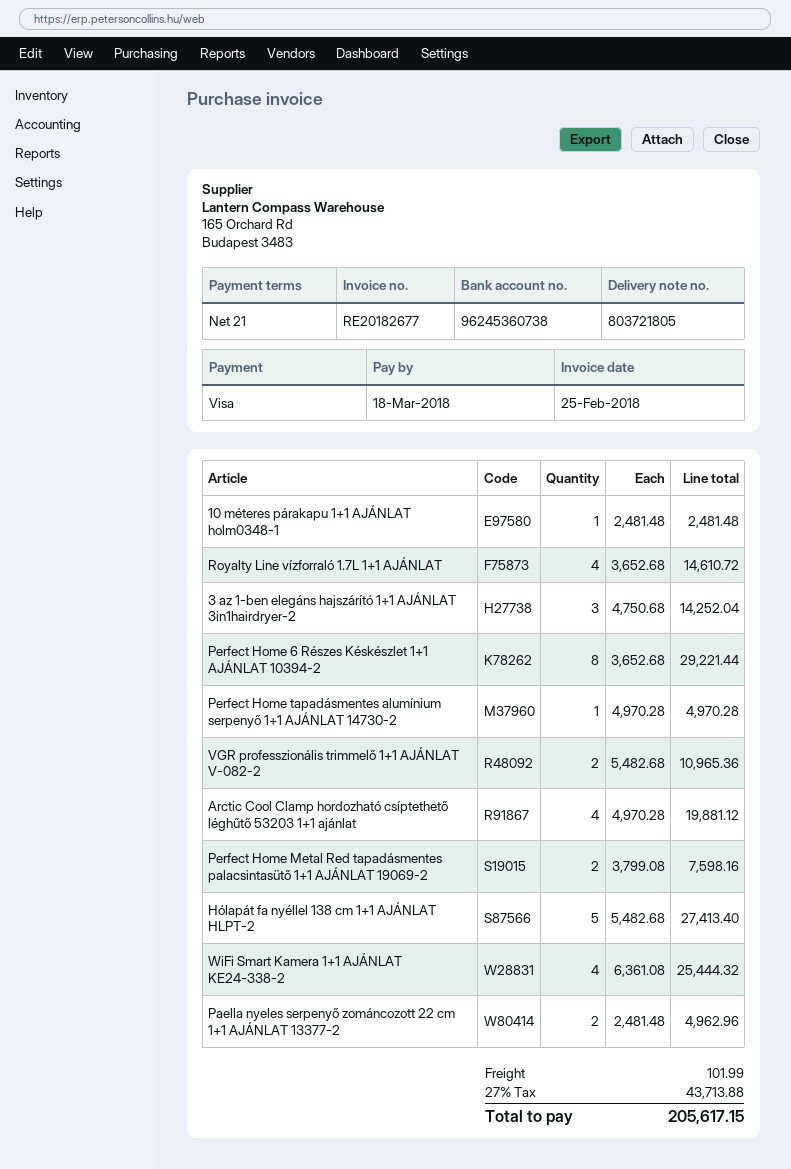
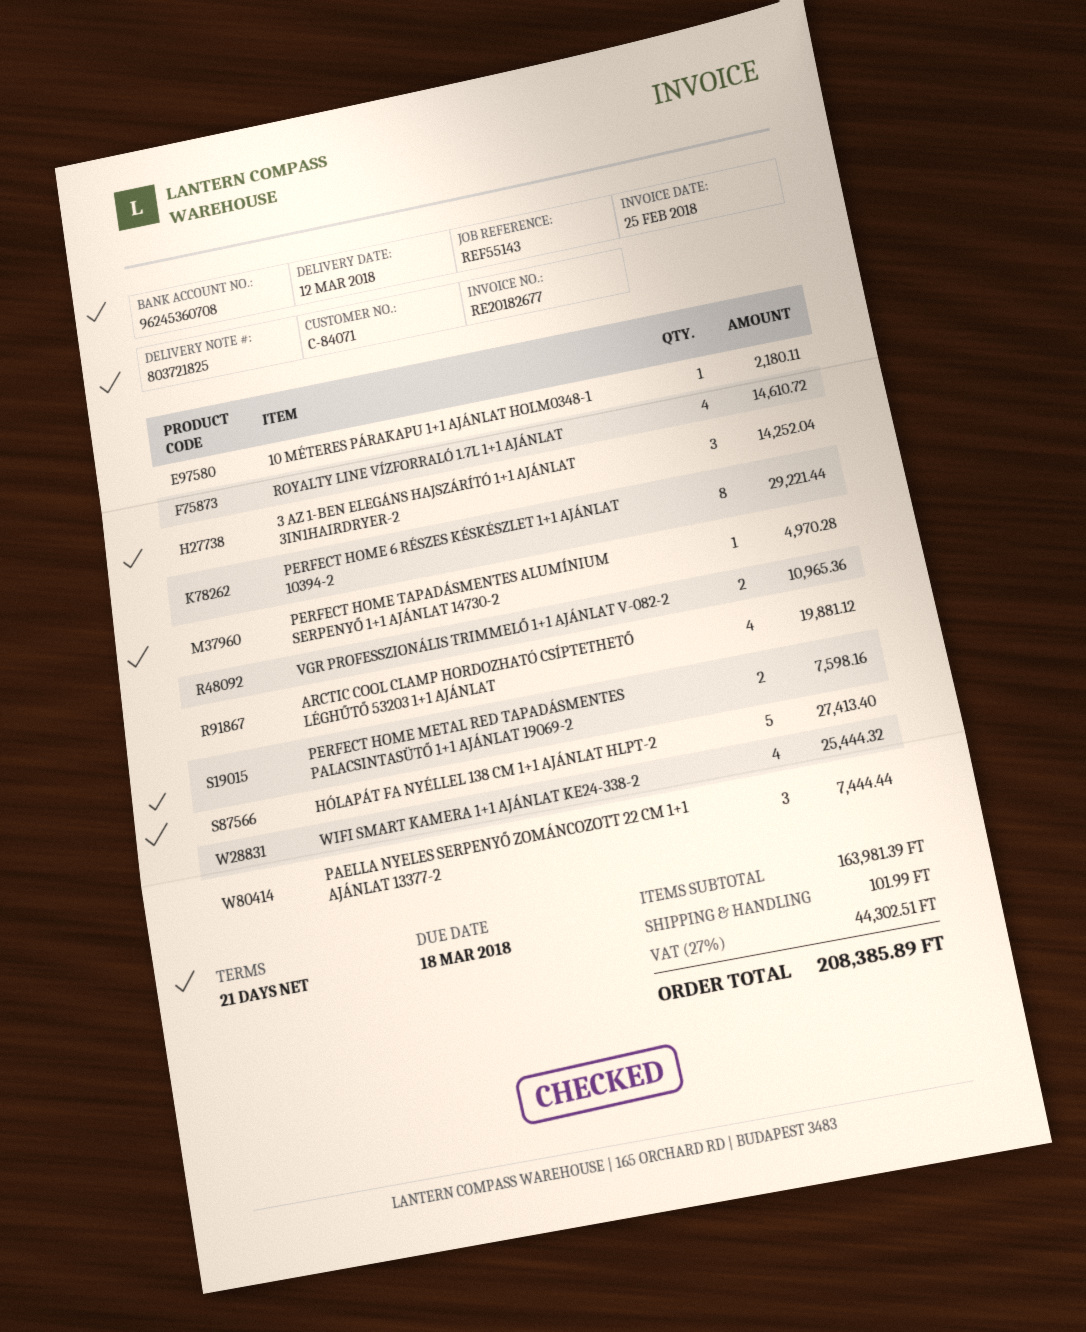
delivery note number: 803721805 -> 803721825
bank account: 96245360738 -> 96245360708
10 méteres párakapu 1+1 AJÁNLAT holm0348-1: 1 for 2481.48 -> 1 for 2180.11
Paella nyeles serpenyő zománcozott 22 cm 1+1 AJÁNLAT 13377-2: 2 for 4962.96 -> 3 for 7444.44
tax: 27% = 43713.88 -> 27% = 44302.51
total: 205617.15 -> 208385.89

